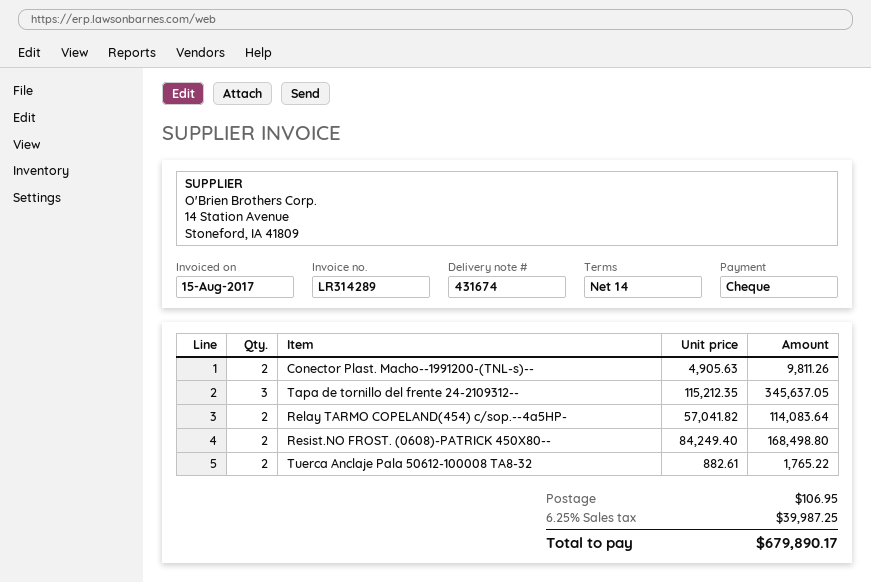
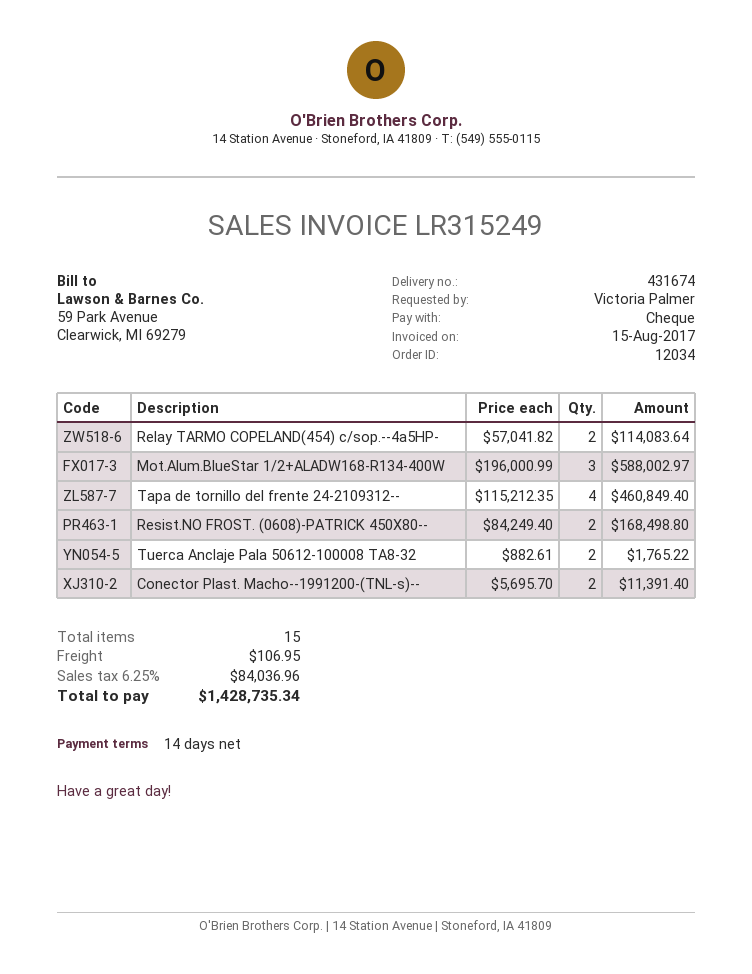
invoice number: LR314289 -> LR315249
Conector Plast. Macho--1991200-(TNL-s)--: 2 x 4905.63 = 9811.26 -> 2 x 5695.70 = 11391.40
Tapa de tornillo del frente 24-2109312--: 3 x 115212.35 = 345637.05 -> 4 x 115212.35 = 460849.40
Mot.Alum.BlueStar 1/2+ALADW168-R134-400W: none -> 3 x 196000.99 = 588002.97
tax: 6.25% = 39987.25 -> 6.25% = 84036.96
total: 679890.17 -> 1428735.34

